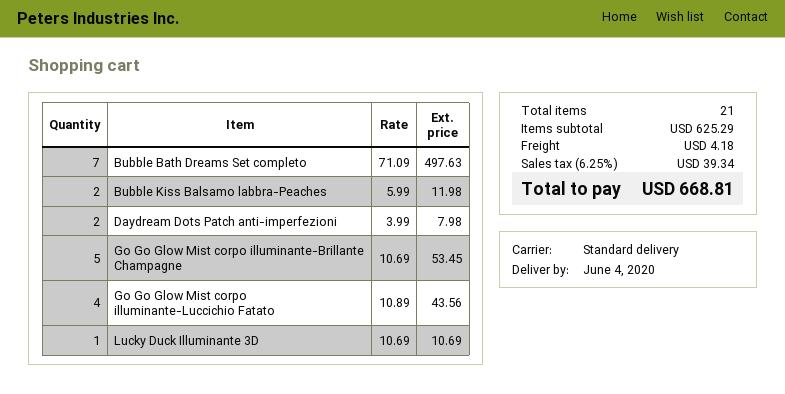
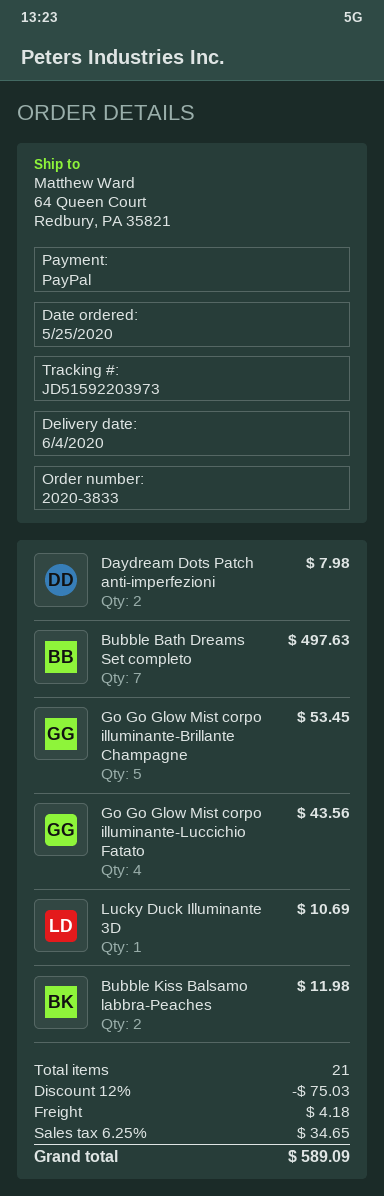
discount: none -> 12% = 75.03
tax: 6.25% = 39.34 -> 6.25% = 34.65
total: 668.81 -> 589.09

